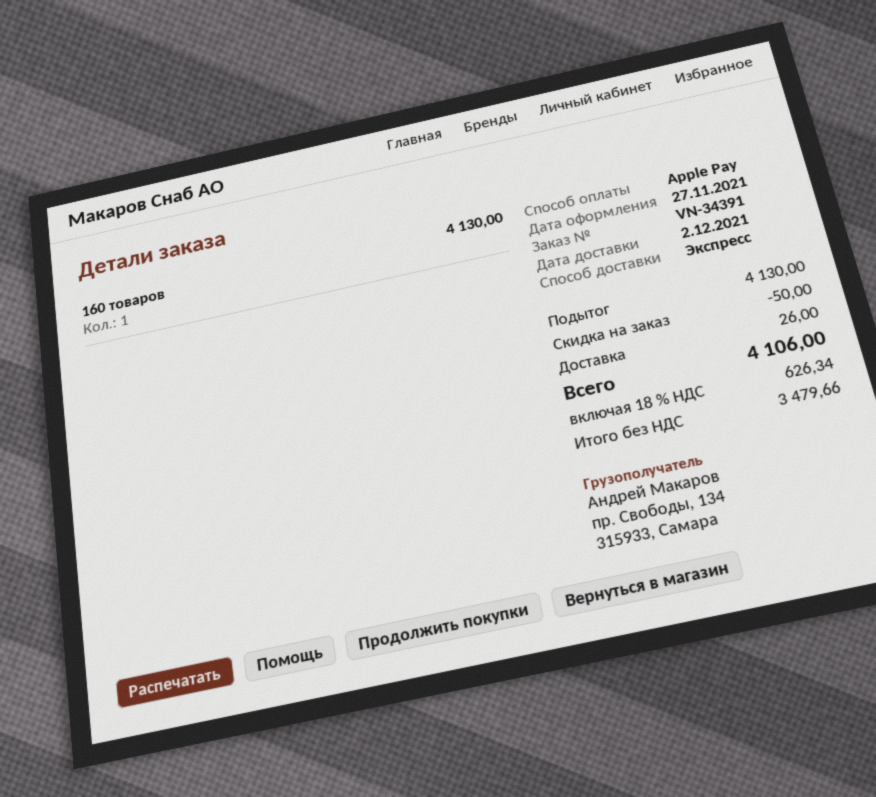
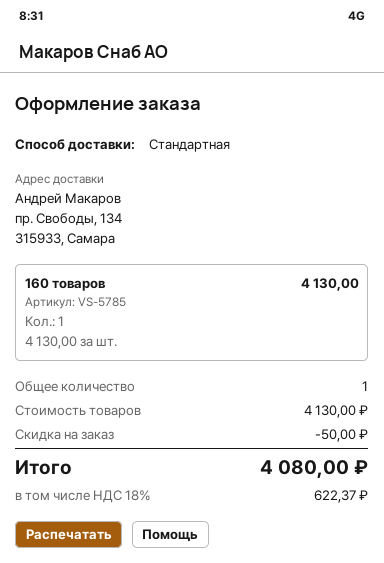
shipping method: express -> standard
shipping: 26.00 -> none
tax: 18% = 626.34 -> 18% = 622.37
total: 4106.00 -> 4080.00

